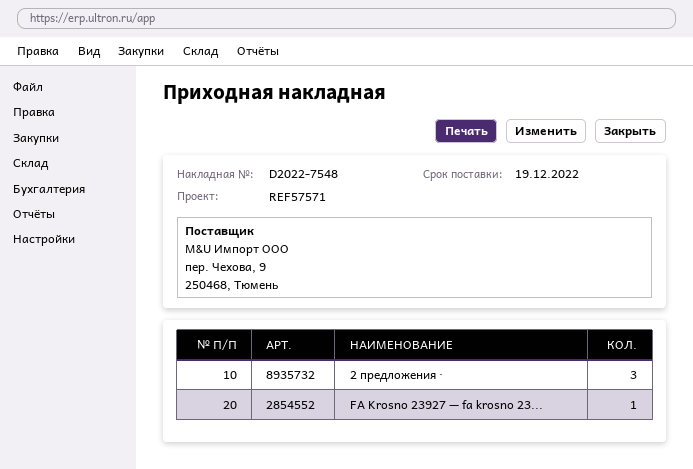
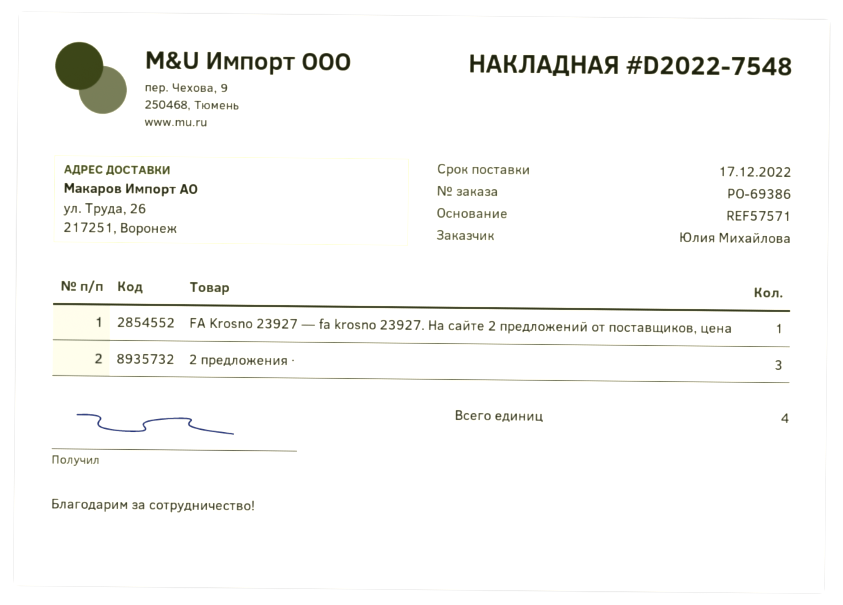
delivery date: 2022-12-19 -> 2022-12-17

